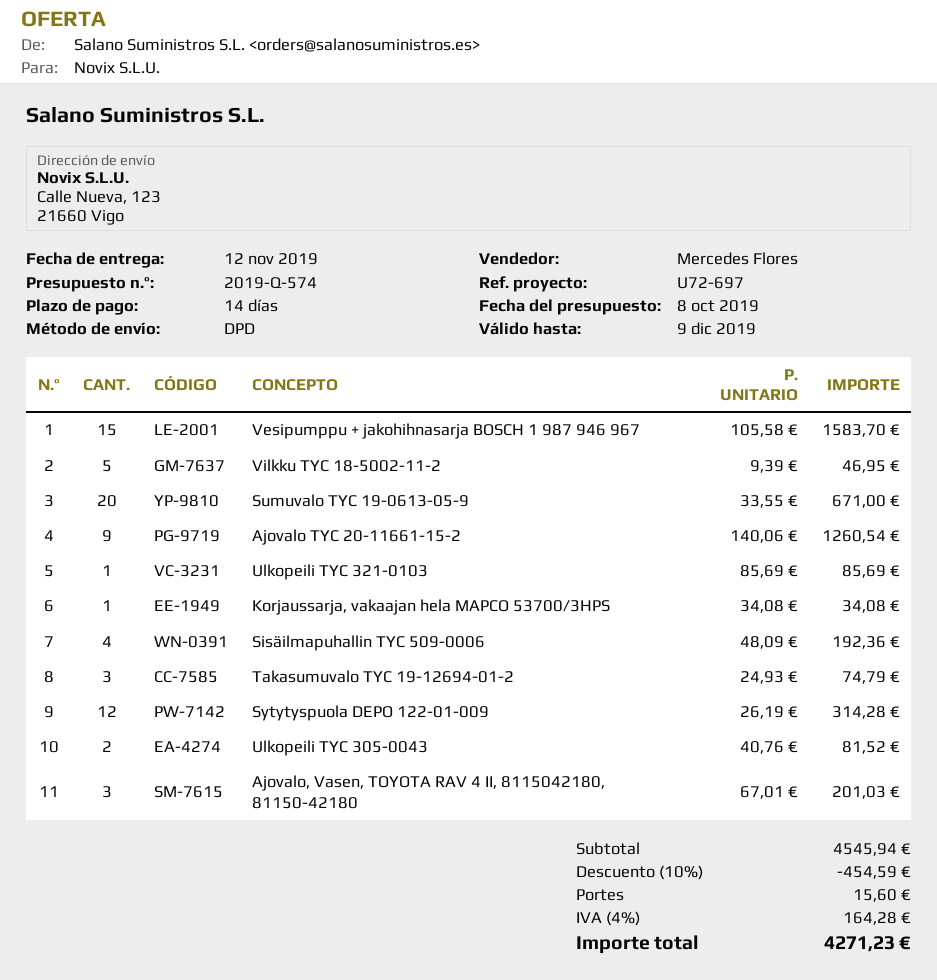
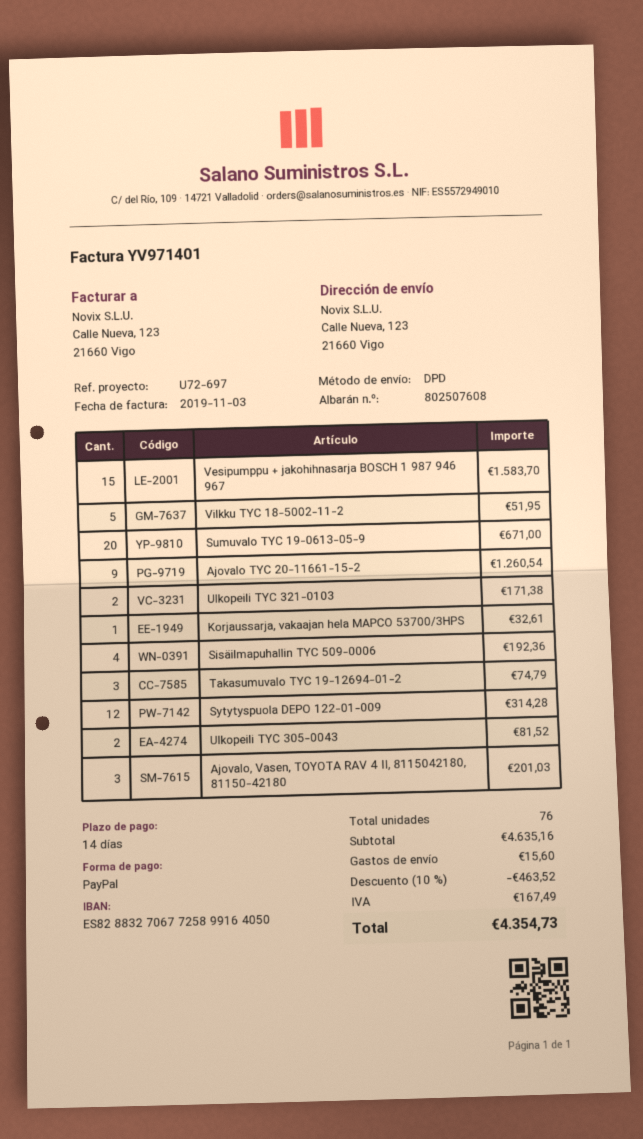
Vilkku TYC 18-5002-11-2: 5 for 46.95 -> 5 for 51.95
Ulkopeili TYC 321-0103: 1 for 85.69 -> 2 for 171.38
Korjaussarja, vakaajan hela MAPCO 53700/3HPS: 1 for 34.08 -> 1 for 32.61
subtotal: 4545.94 -> 4635.16
discount: 10% = 454.59 -> 10% = 463.52
tax: 164.28 -> 167.49
total: 4271.23 -> 4354.73

